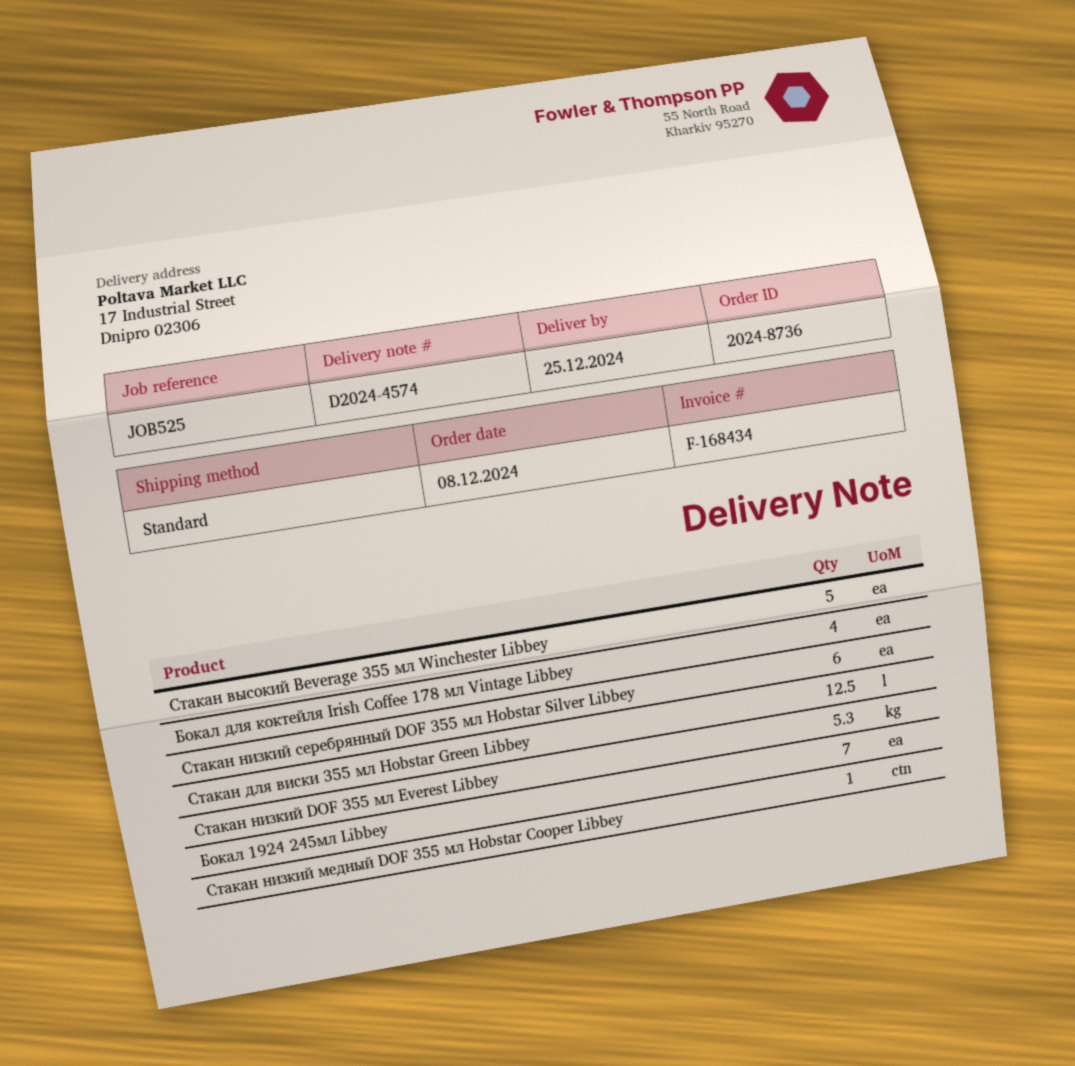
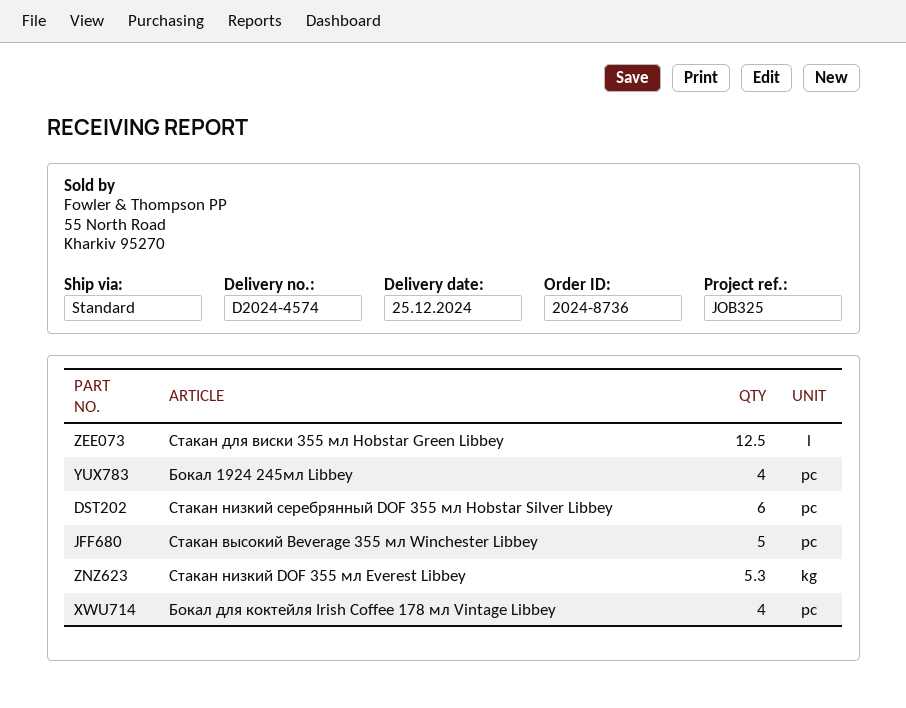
reference: JOB525 -> JOB325
Бокал 1924 245мл Libbey: 7 -> 4
Стакан низкий медный DOF 355 мл Hobstar Cooper Libbey: 1 -> none

